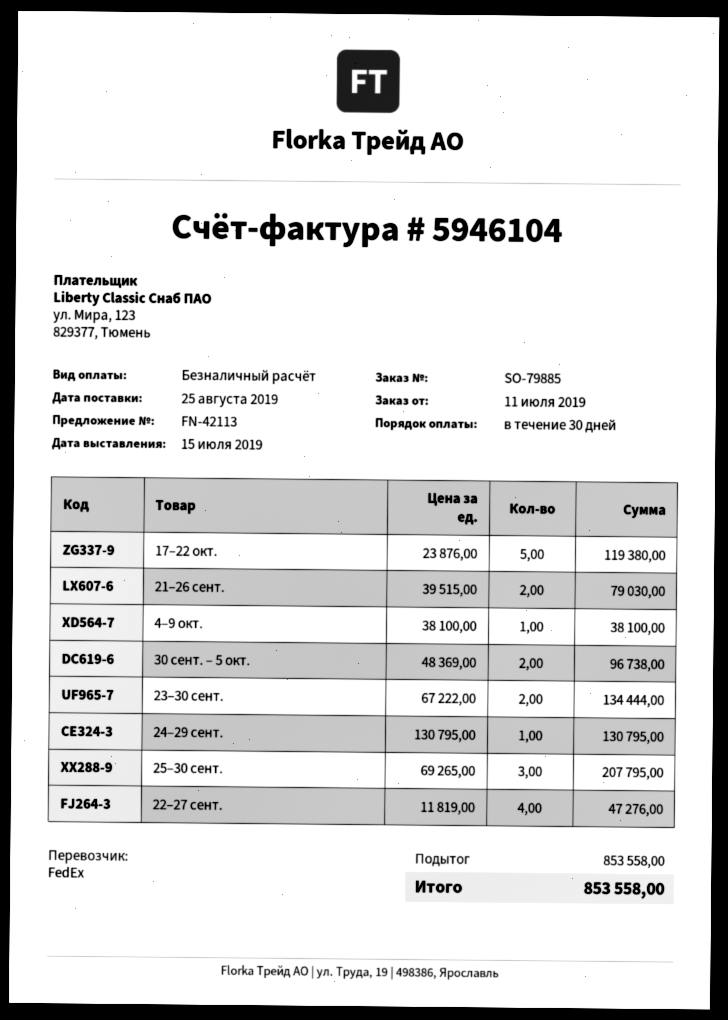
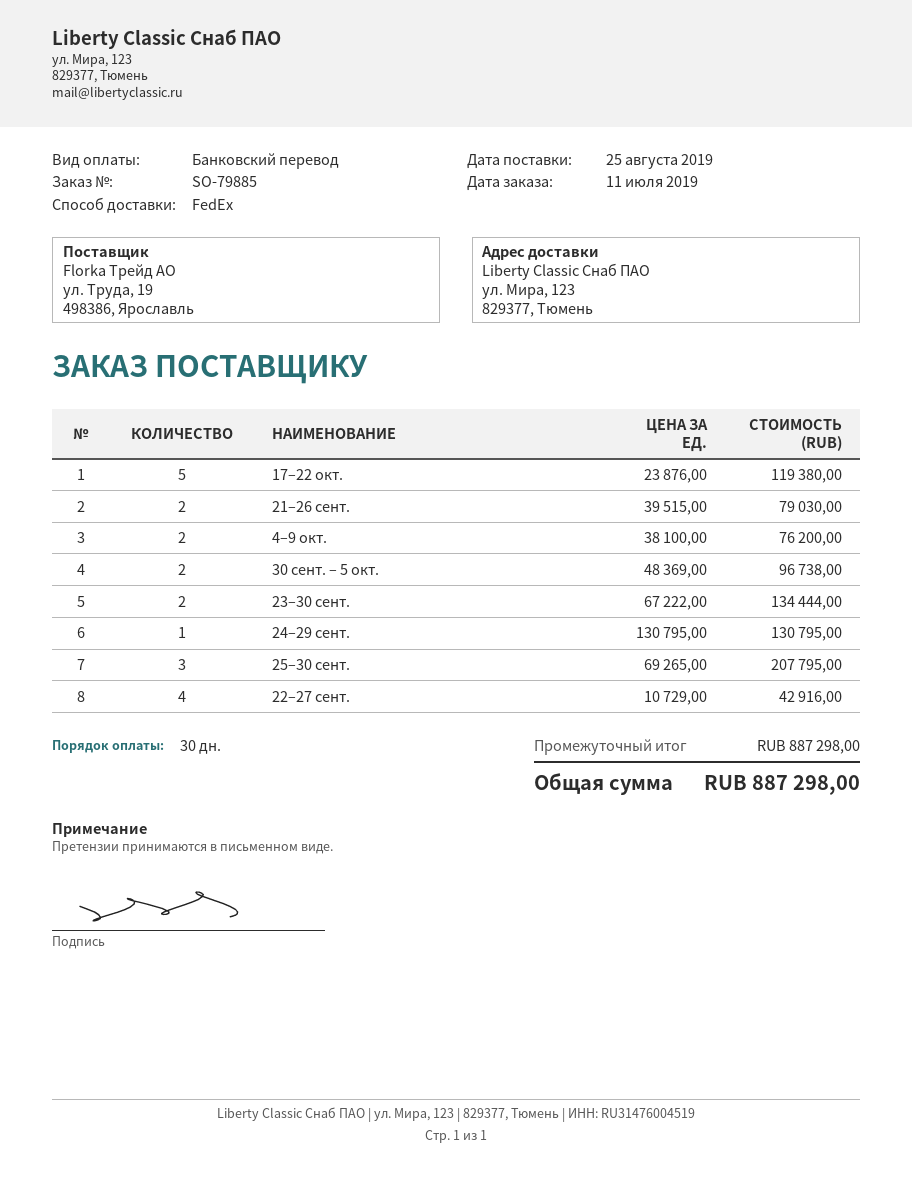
4–9 окт.: 1 x 38100.00 = 38100.00 -> 2 x 38100.00 = 76200.00
22–27 сент.: 4 x 11819.00 = 47276.00 -> 4 x 10729.00 = 42916.00
subtotal: 853558.00 -> 887298.00
total: 853558.00 -> 887298.00

